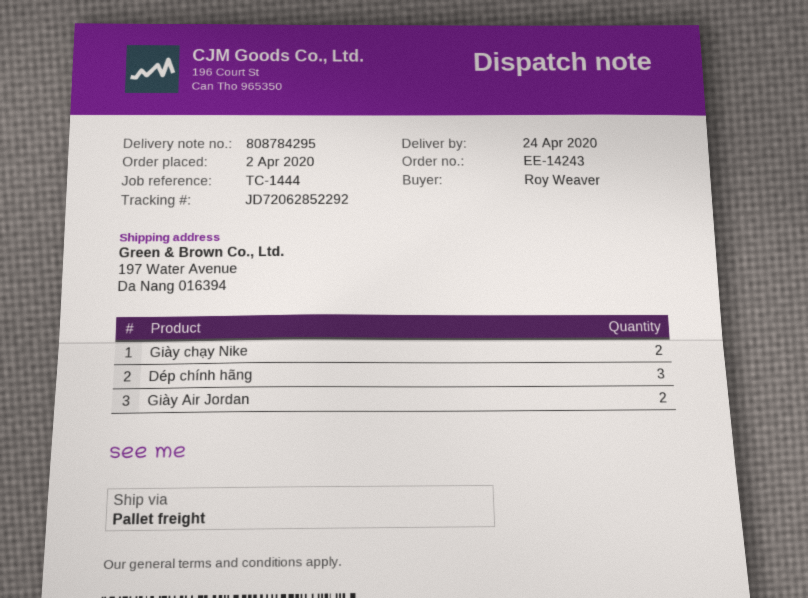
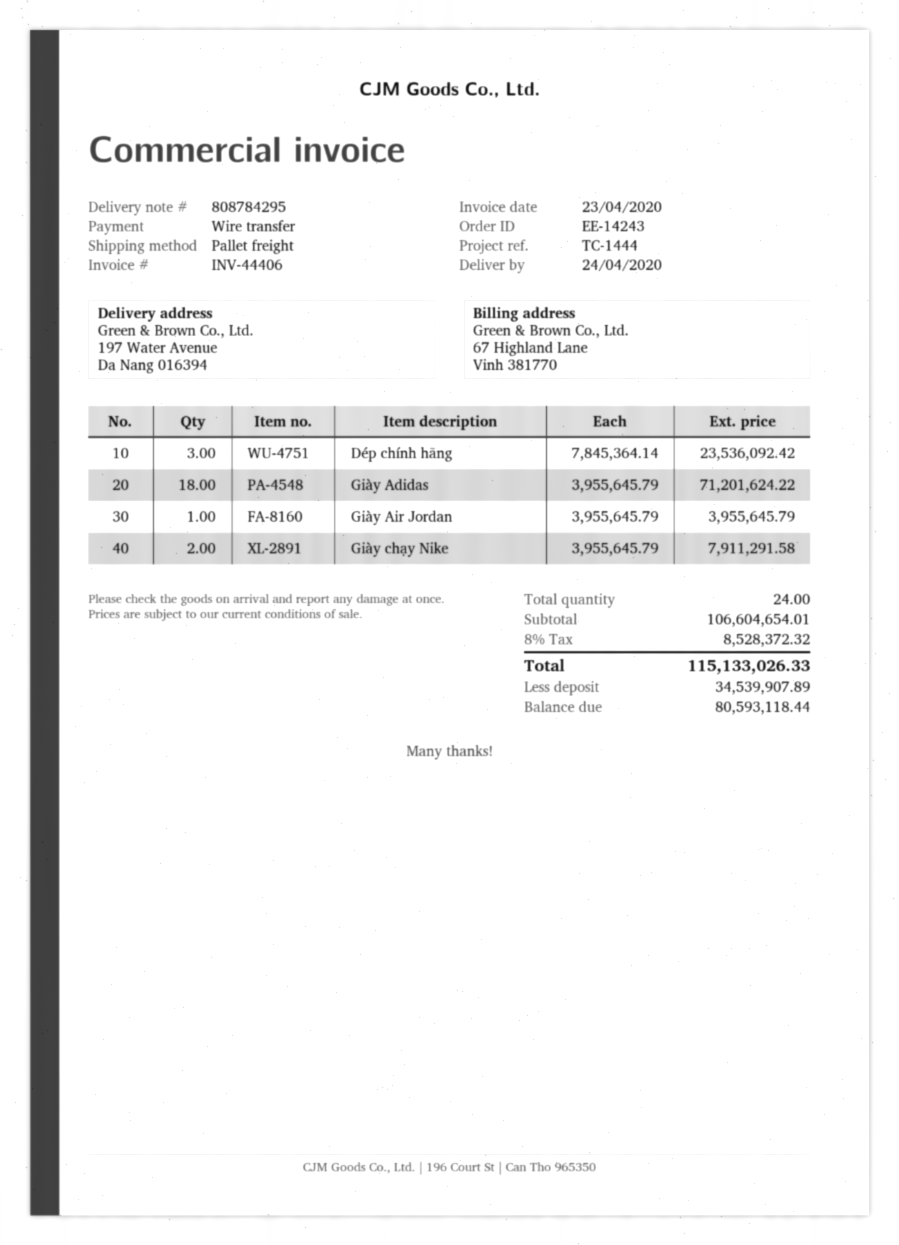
Giày Air Jordan: 2 -> 1
Giày Adidas: none -> 18

